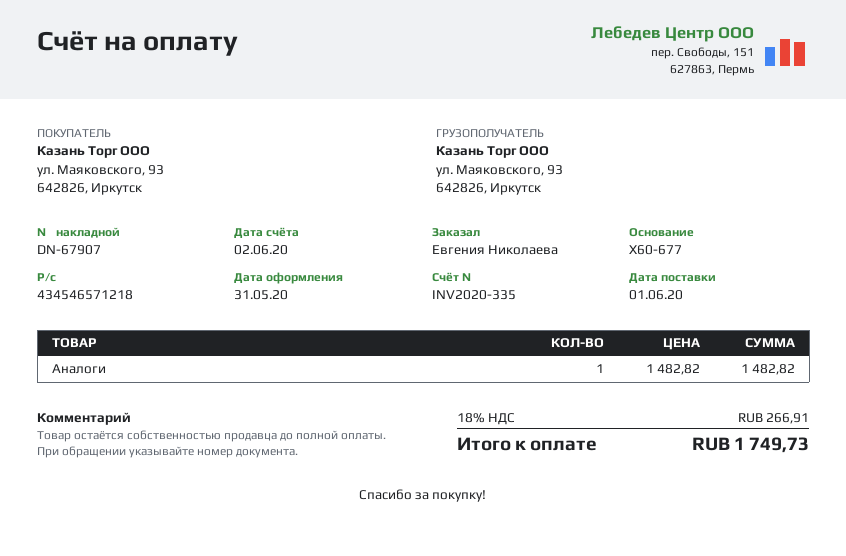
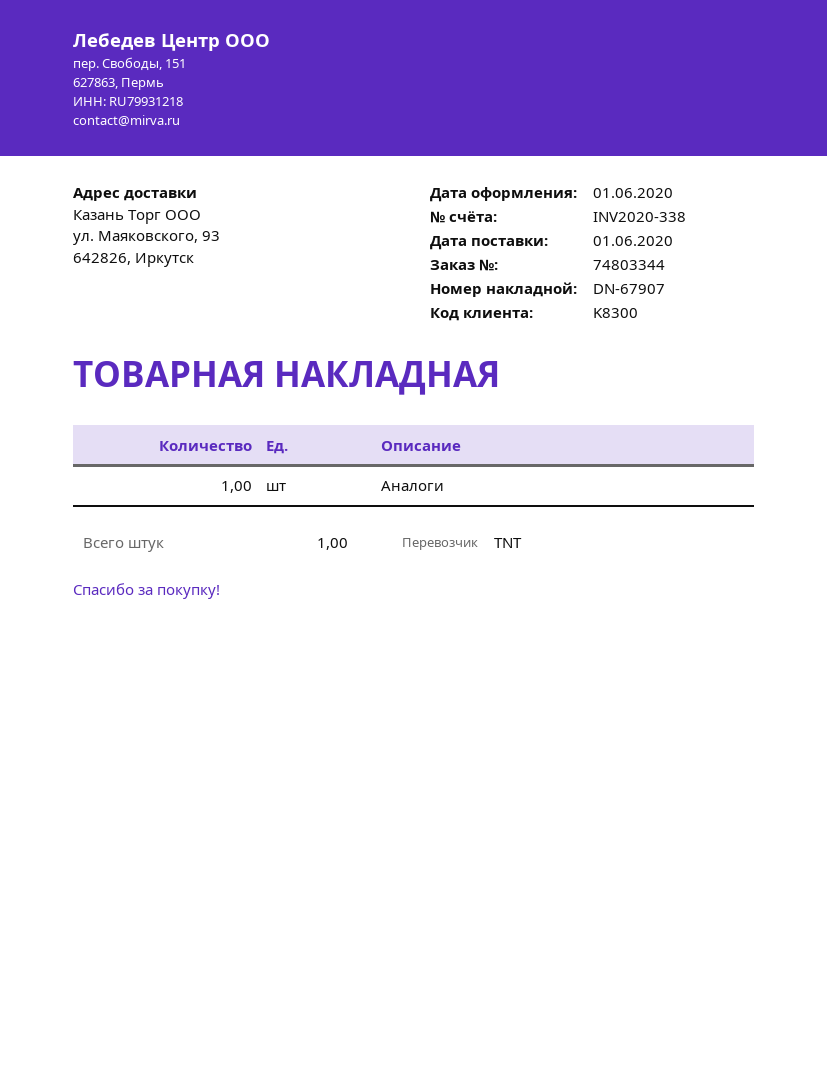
order date: 2020-05-31 -> 2020-06-01
invoice number: INV2020-335 -> INV2020-338

